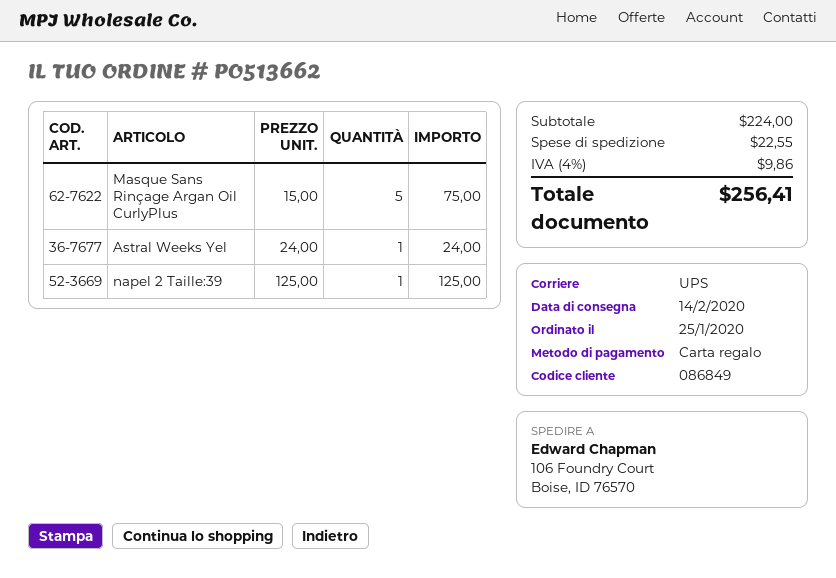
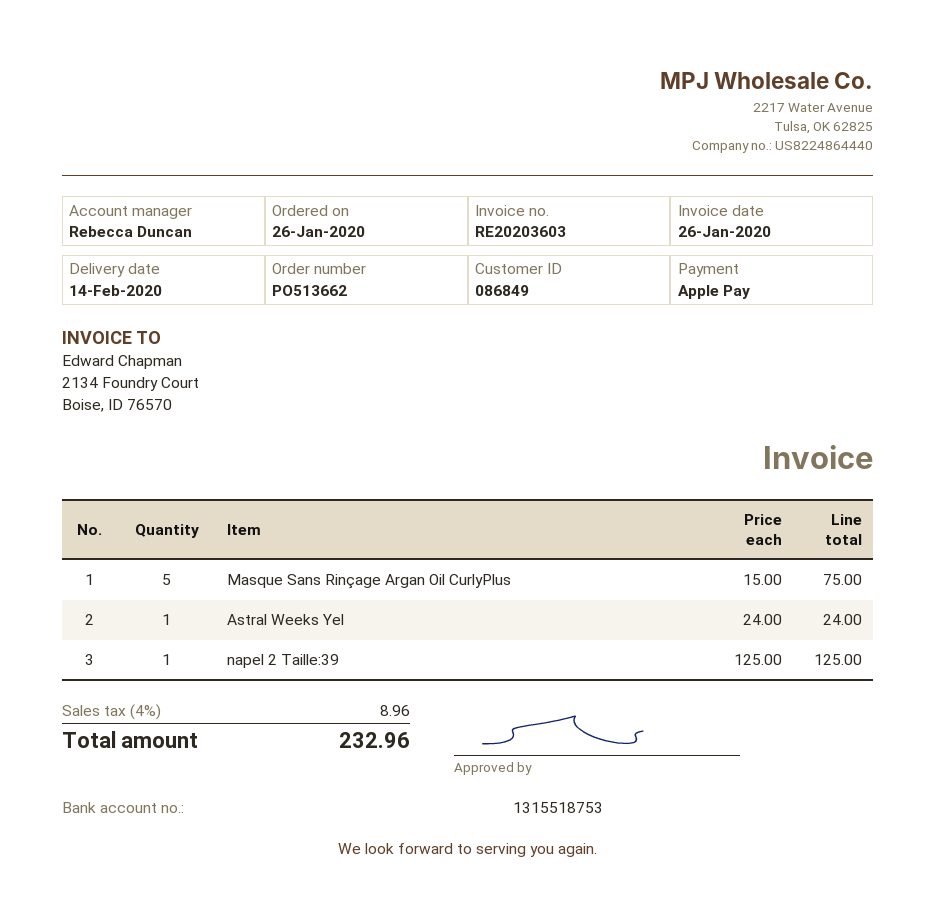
order date: 2020-01-25 -> 2020-01-26
payment method: gift card -> Apple Pay
shipping: 22.55 -> none
tax: 4% = 9.86 -> 4% = 8.96
total: 256.41 -> 232.96

